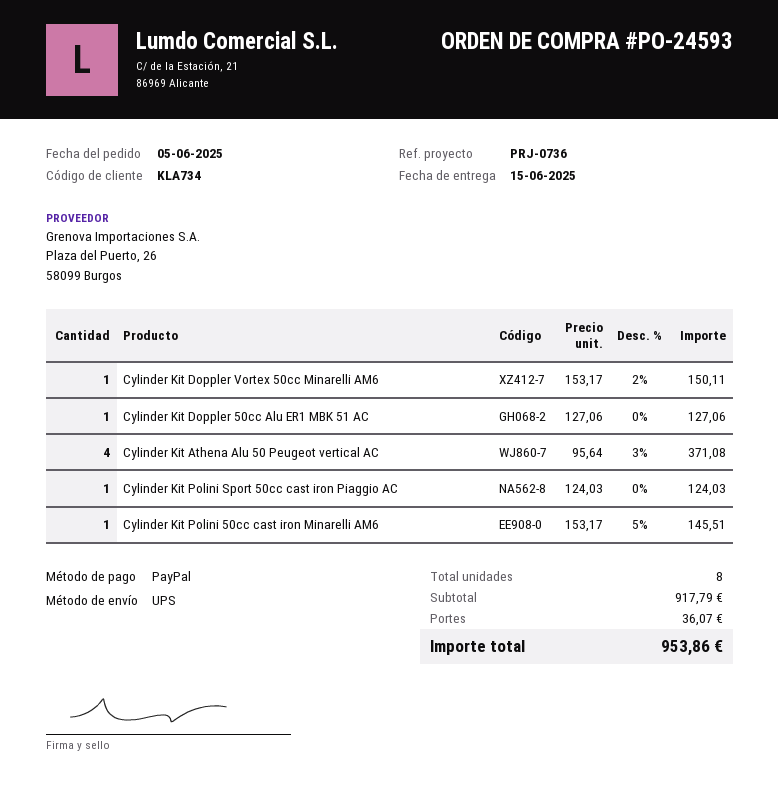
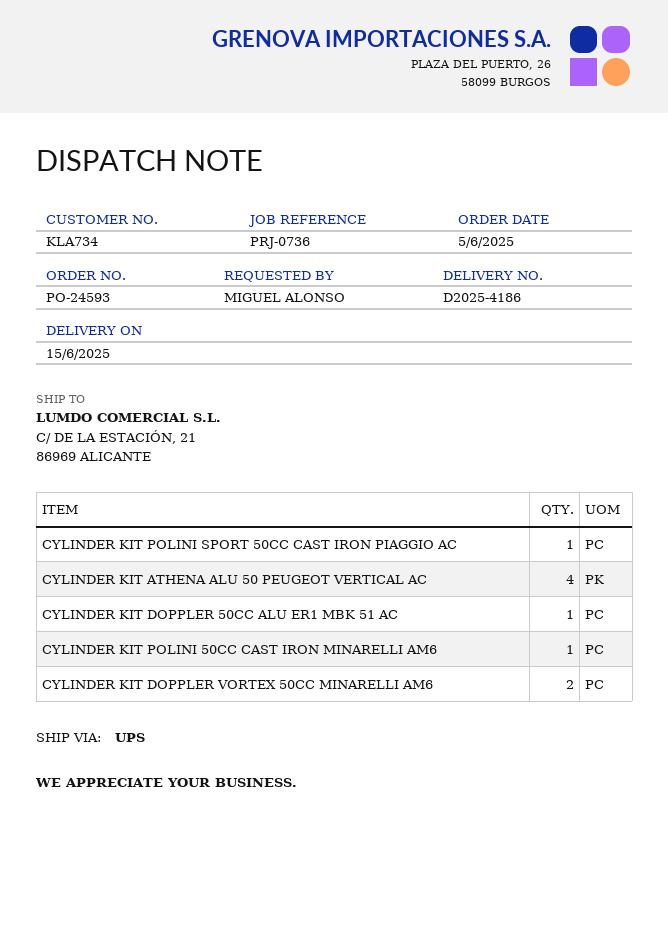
Cylinder Kit Doppler Vortex 50cc Minarelli AM6: 1 -> 2

